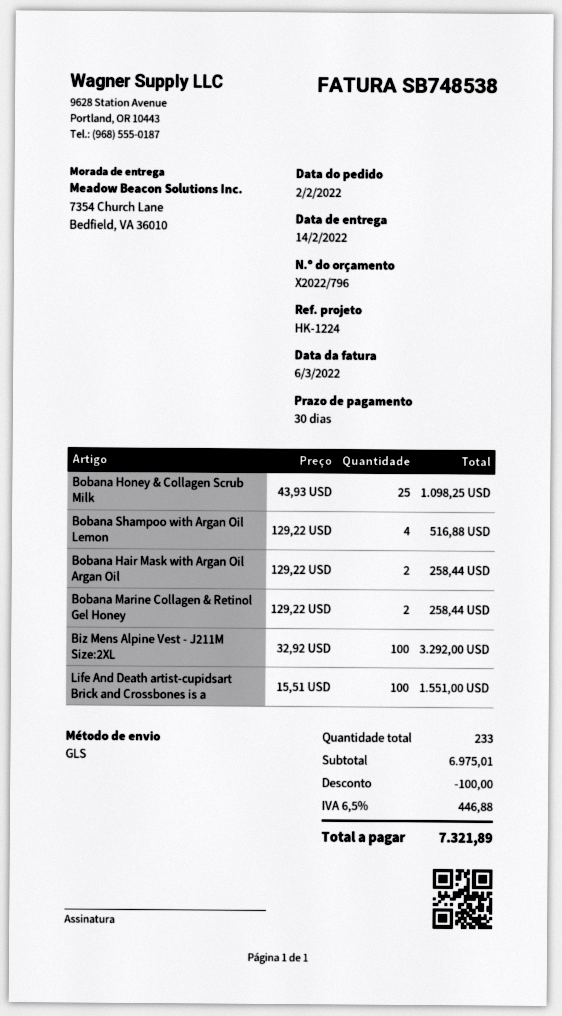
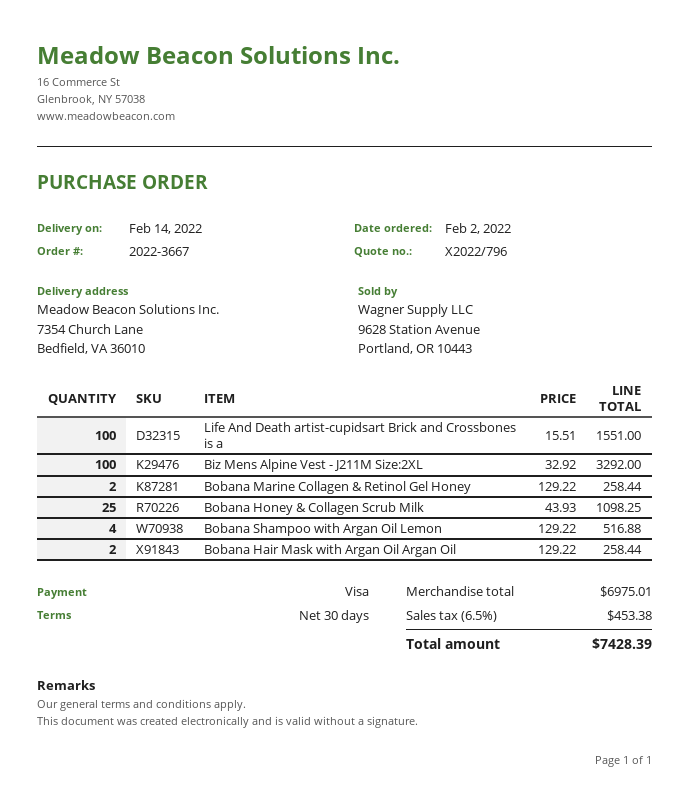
discount: 100.00 -> none
tax: 6.5% = 446.88 -> 6.5% = 453.38
total: 7321.89 -> 7428.39

